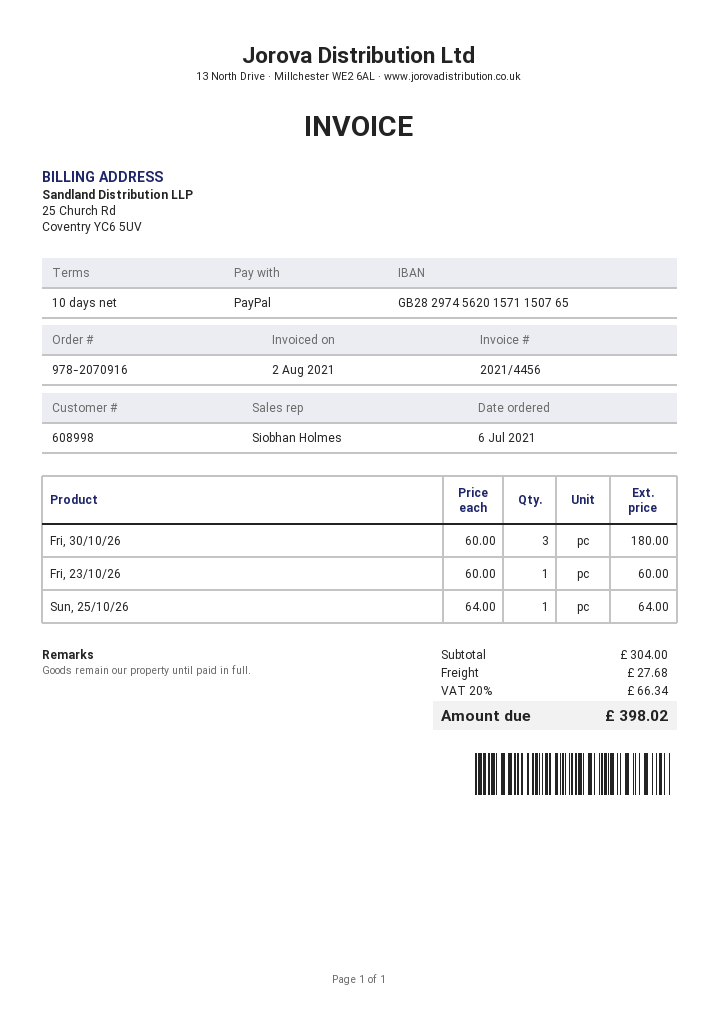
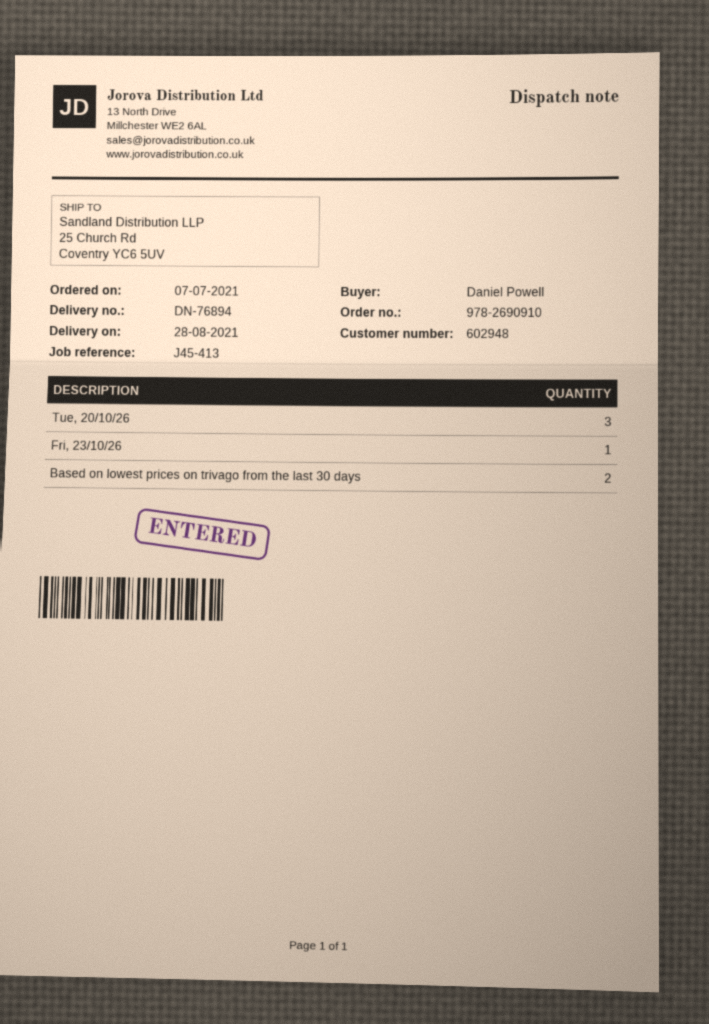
order number: 978-2070916 -> 978-2690910
order date: 2021-07-06 -> 2021-07-07
customer number: 608998 -> 602948
Fri, 30/10/26: 3 -> none
Sun, 25/10/26: 1 -> none
Tue, 20/10/26: none -> 3
Based on lowest prices on trivago from the last 30 days: none -> 2

